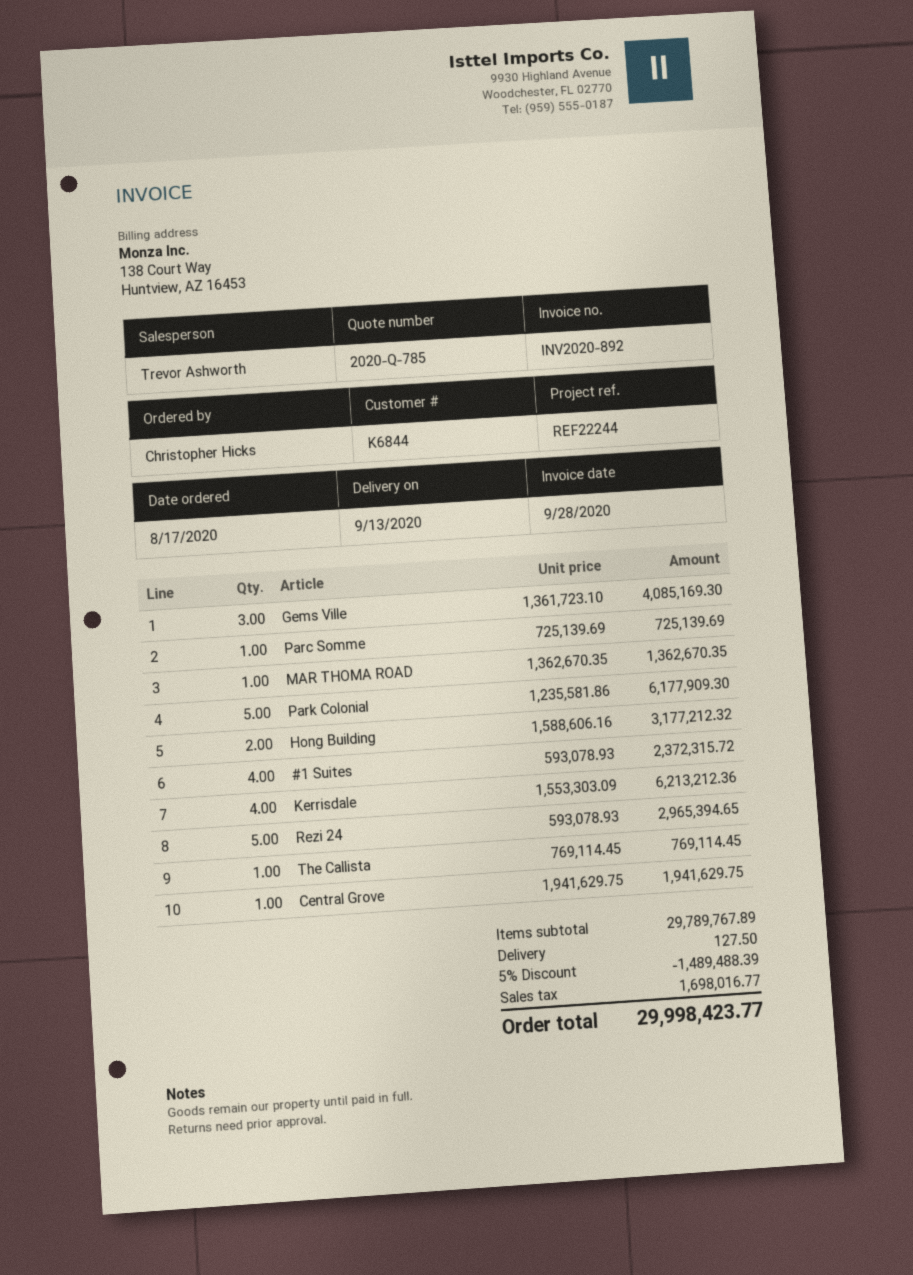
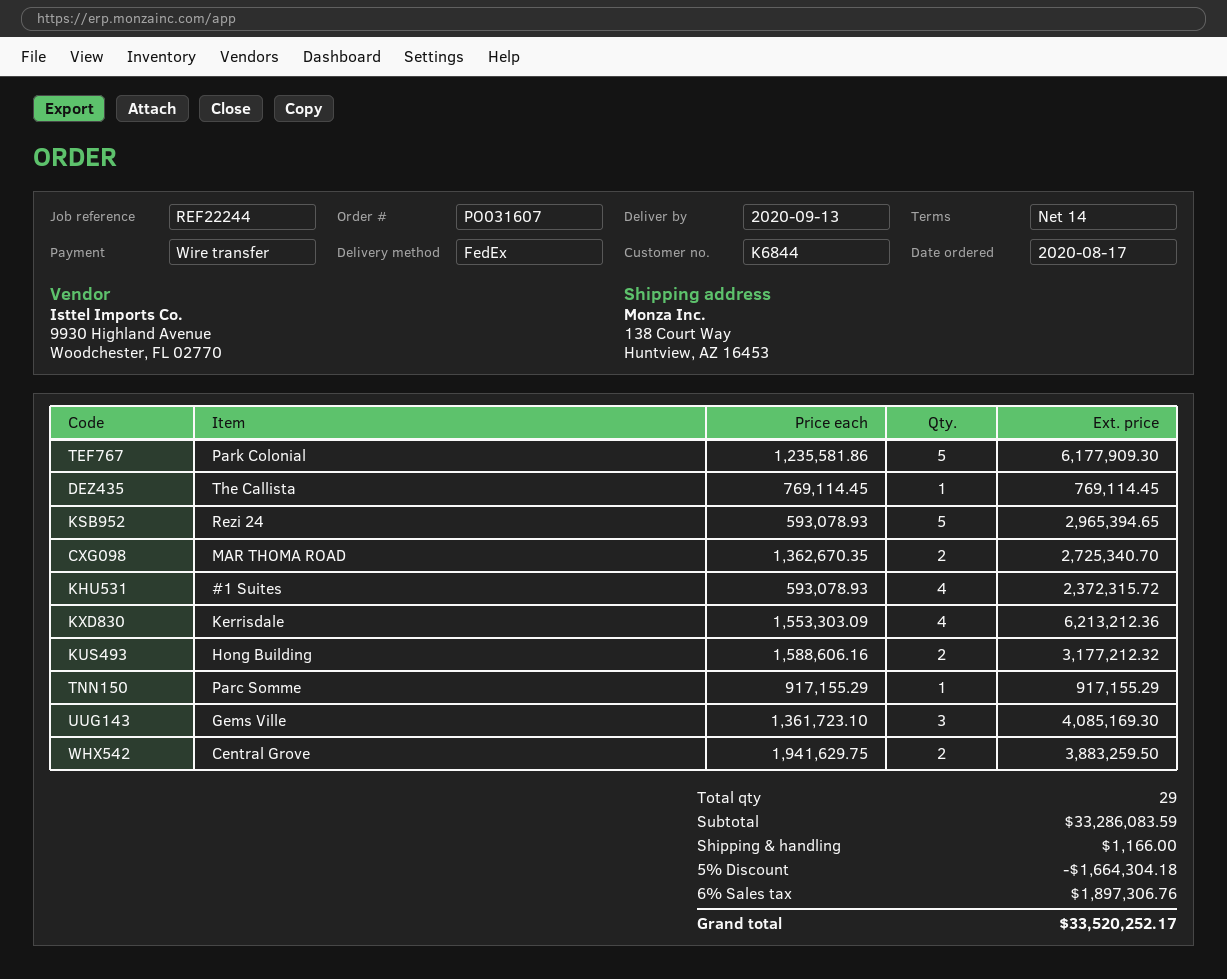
Parc Somme: 1 x 725139.69 = 725139.69 -> 1 x 917155.29 = 917155.29
MAR THOMA ROAD: 1 x 1362670.35 = 1362670.35 -> 2 x 1362670.35 = 2725340.70
Central Grove: 1 x 1941629.75 = 1941629.75 -> 2 x 1941629.75 = 3883259.50
subtotal: 29789767.89 -> 33286083.59
discount: 5% = 1489488.39 -> 5% = 1664304.18
shipping: 127.50 -> 1166.00
tax: 1698016.77 -> 1897306.76
total: 29998423.77 -> 33520252.17

